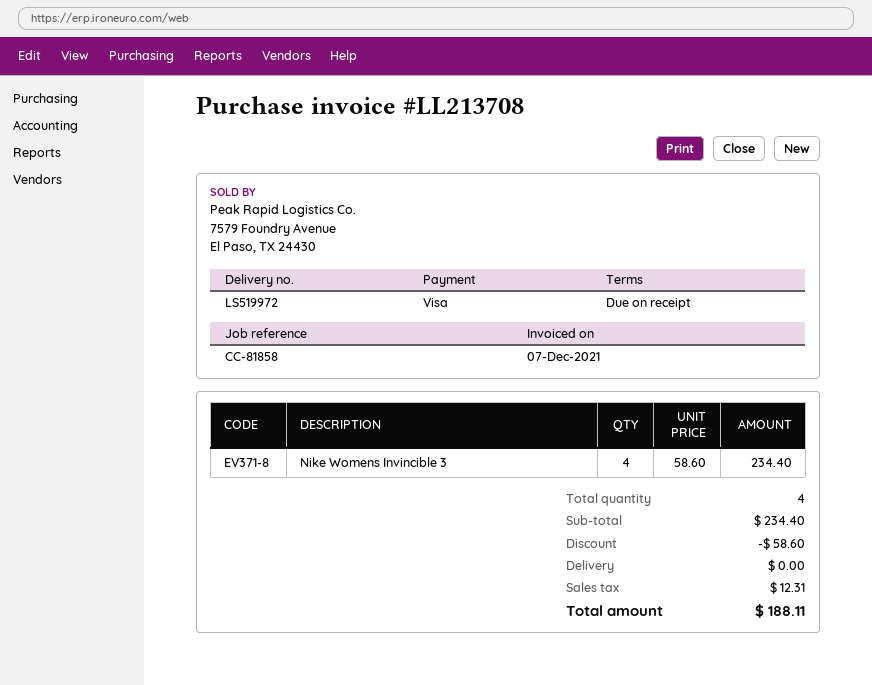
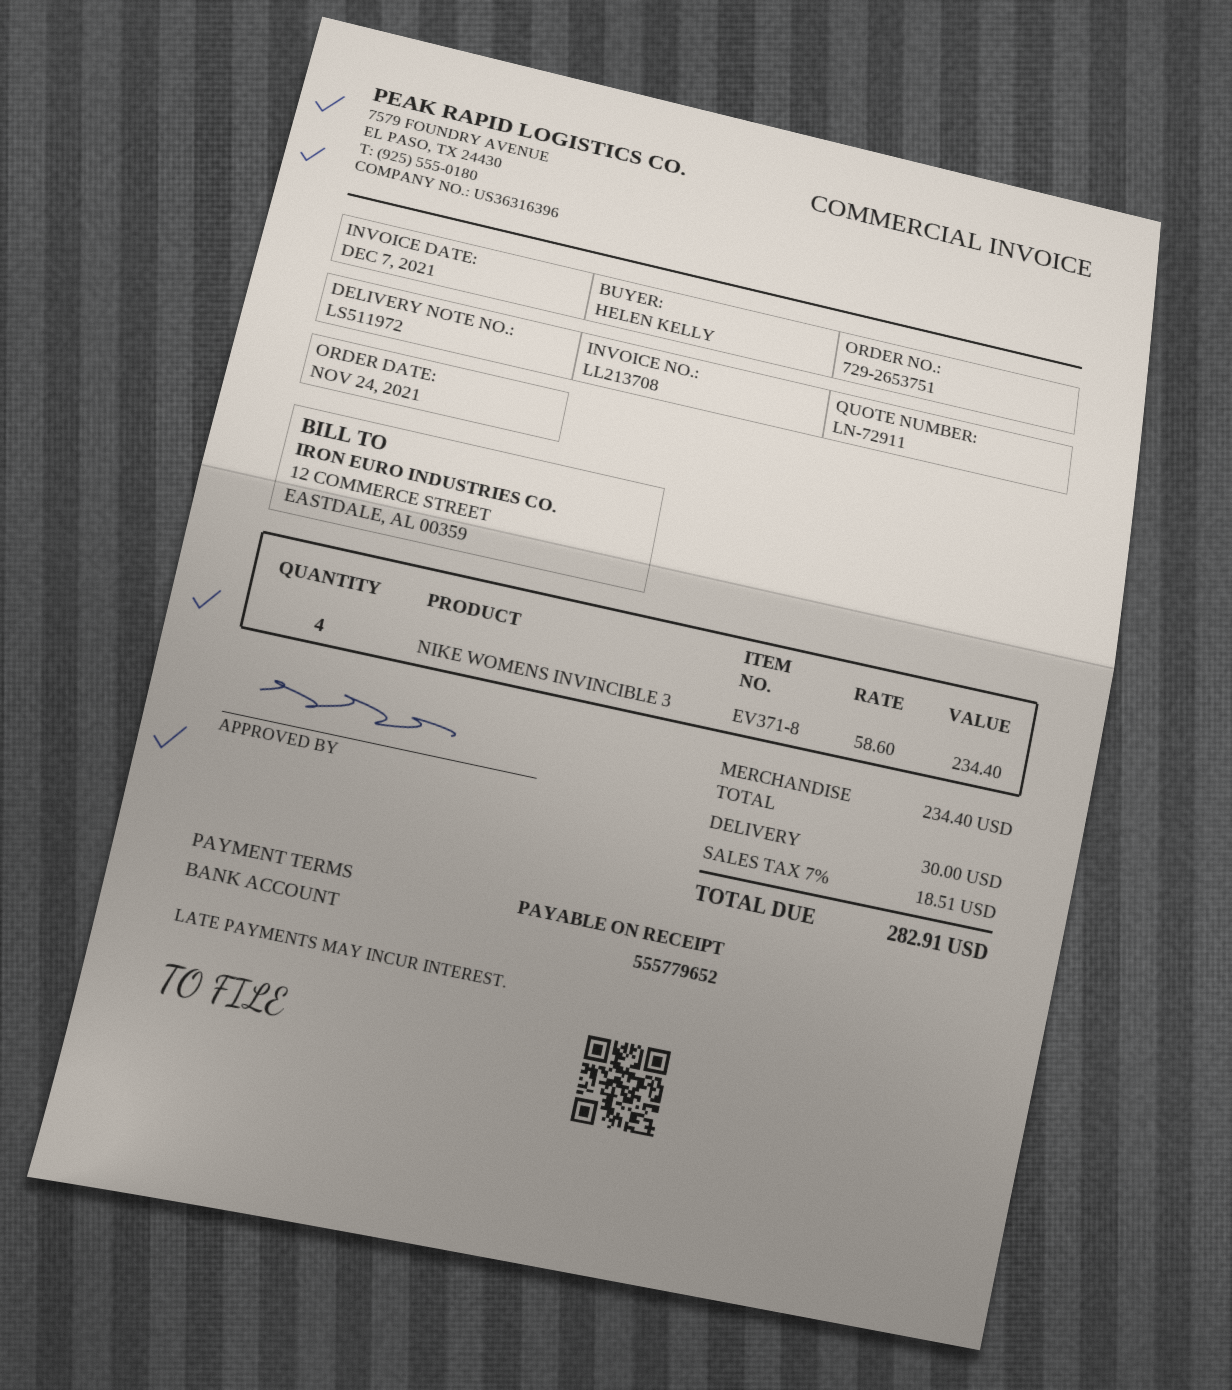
delivery note number: LS519972 -> LS511972
discount: 58.60 -> none
shipping: 0.00 -> 30.00
tax: 12.31 -> 18.51
total: 188.11 -> 282.91

